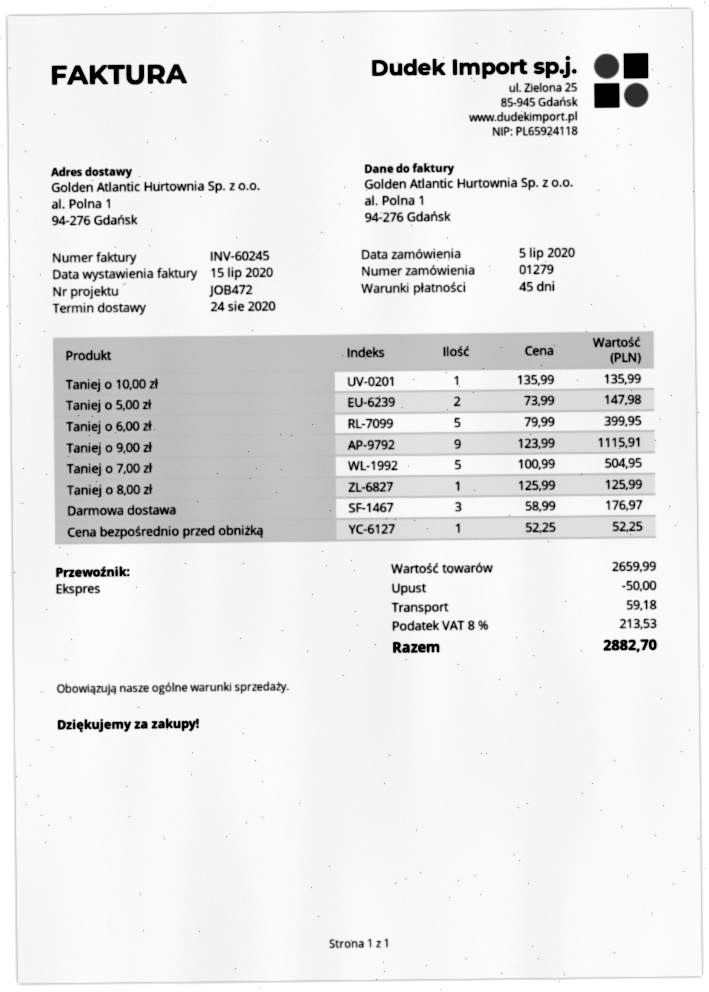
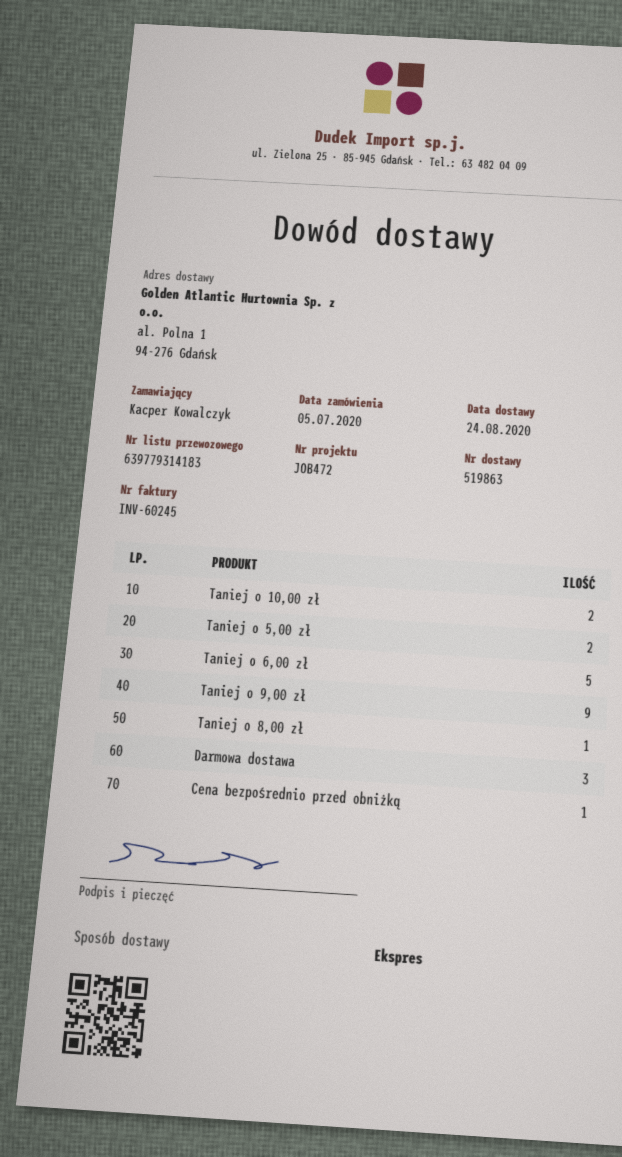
Taniej o 10,00 zł: 1 -> 2
Taniej o 7,00 zł: 5 -> none

